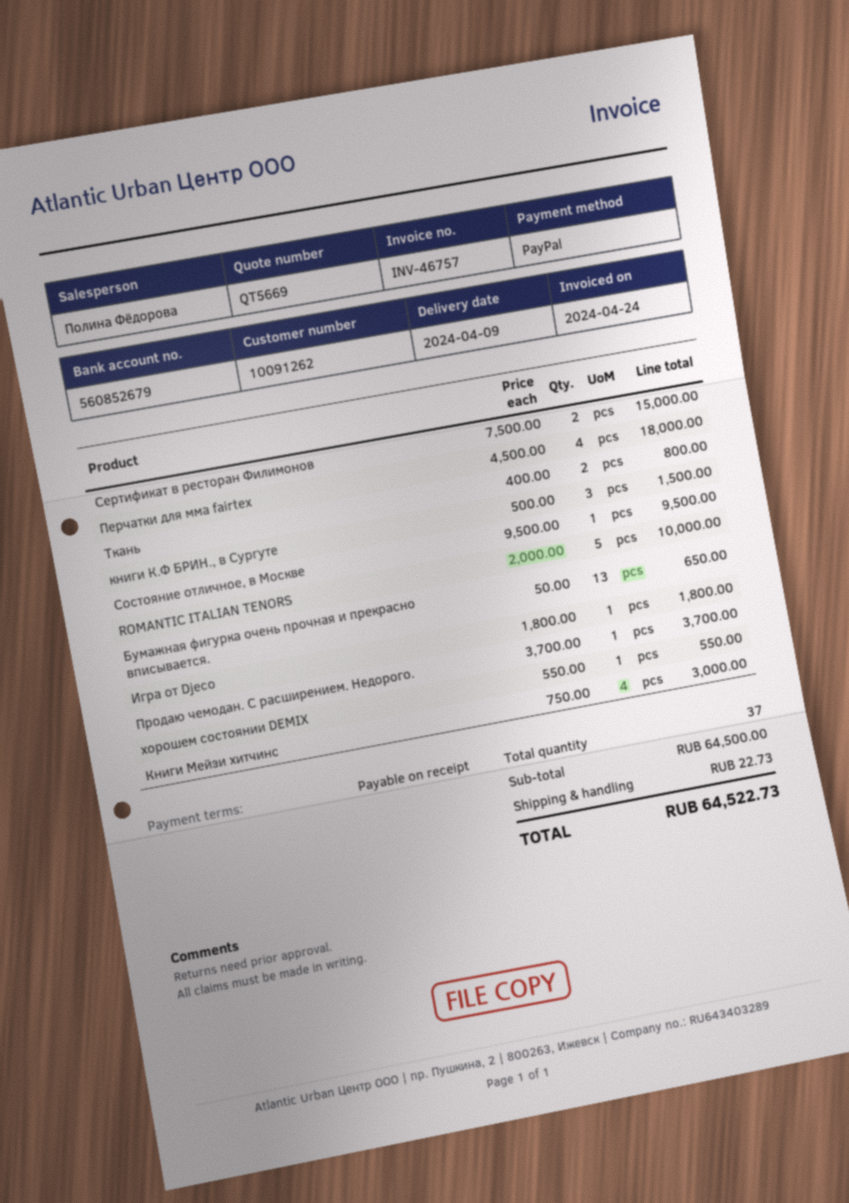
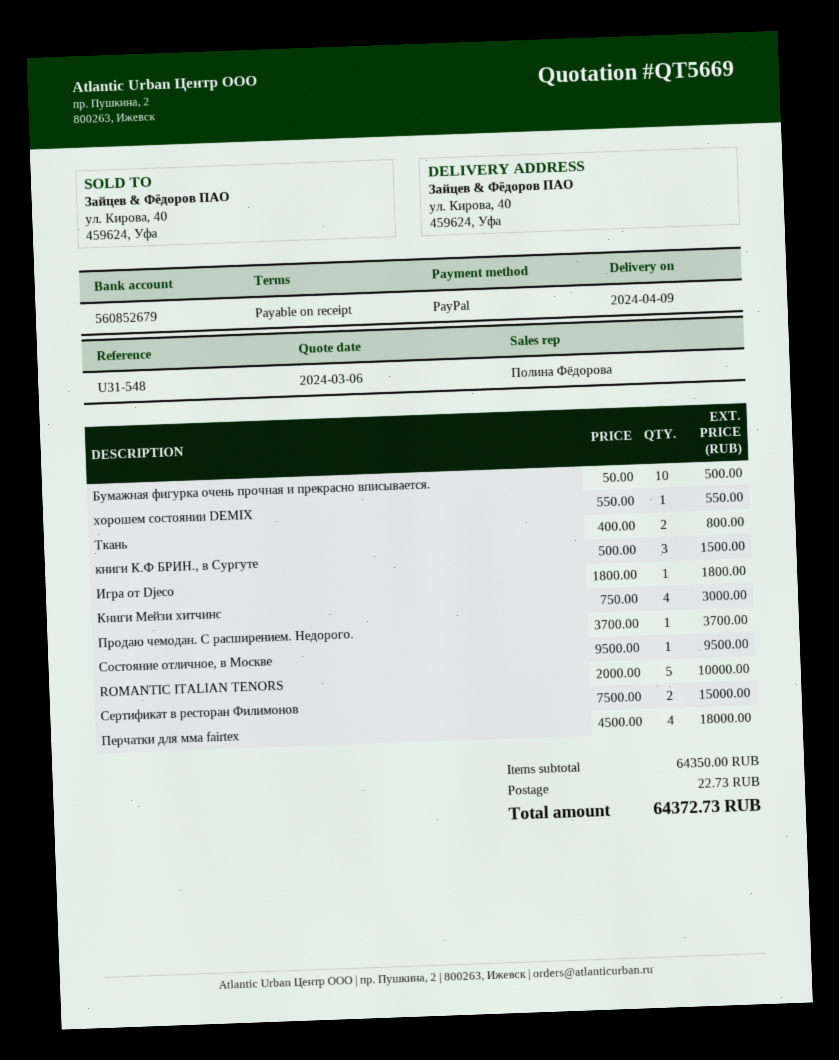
Бумажная фигурка очень прочная и прекрасно вписывается.: 13 x 50.00 = 650.00 -> 10 x 50.00 = 500.00
subtotal: 64500.00 -> 64350.00
total: 64522.73 -> 64372.73

